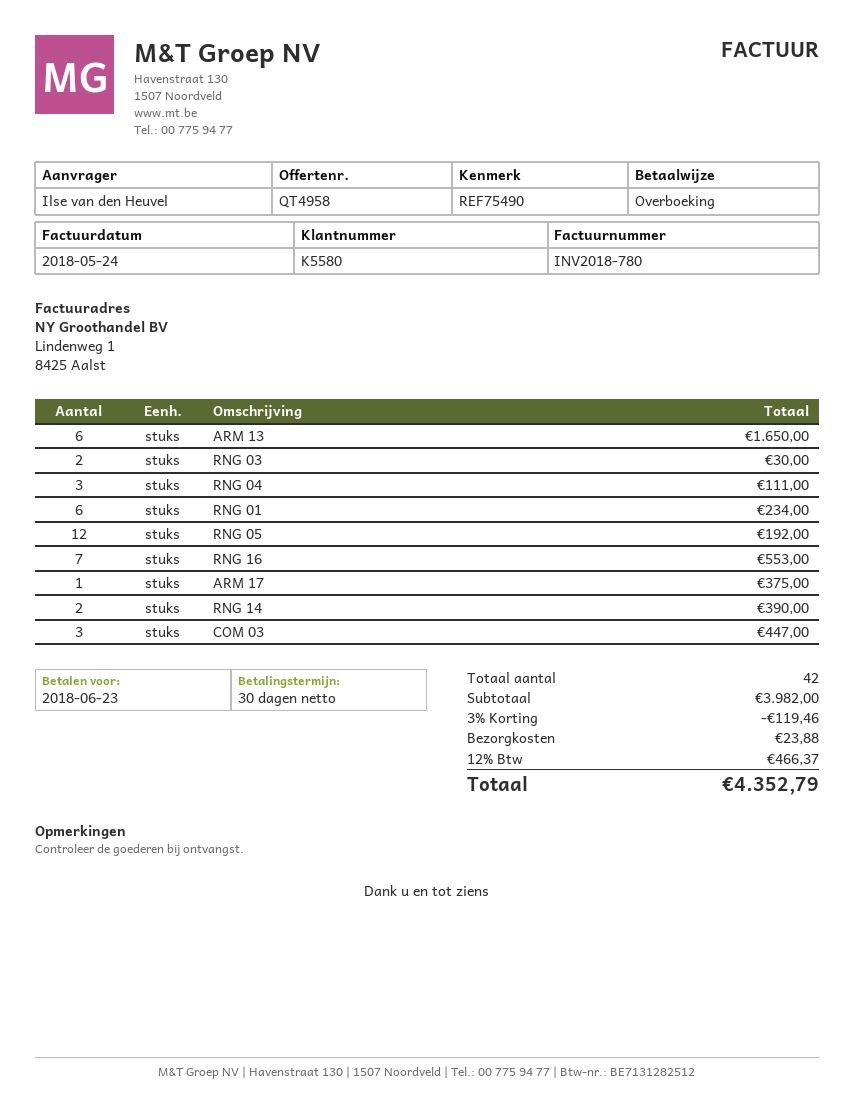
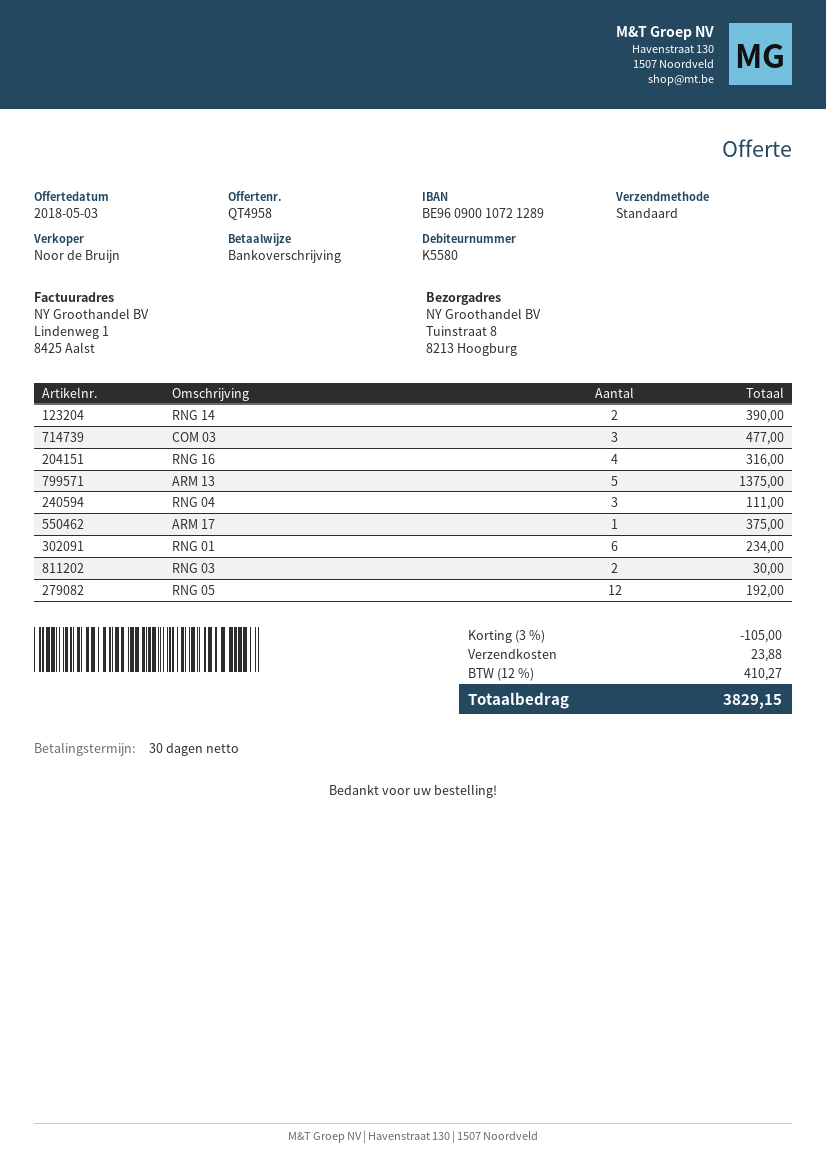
ARM 13: 6 for 1650.00 -> 5 for 1375.00
RNG 16: 7 for 553.00 -> 4 for 316.00
COM 03: 3 for 447.00 -> 3 for 477.00
discount: 3% = 119.46 -> 3% = 105.00
tax: 12% = 466.37 -> 12% = 410.27
total: 4352.79 -> 3829.15

